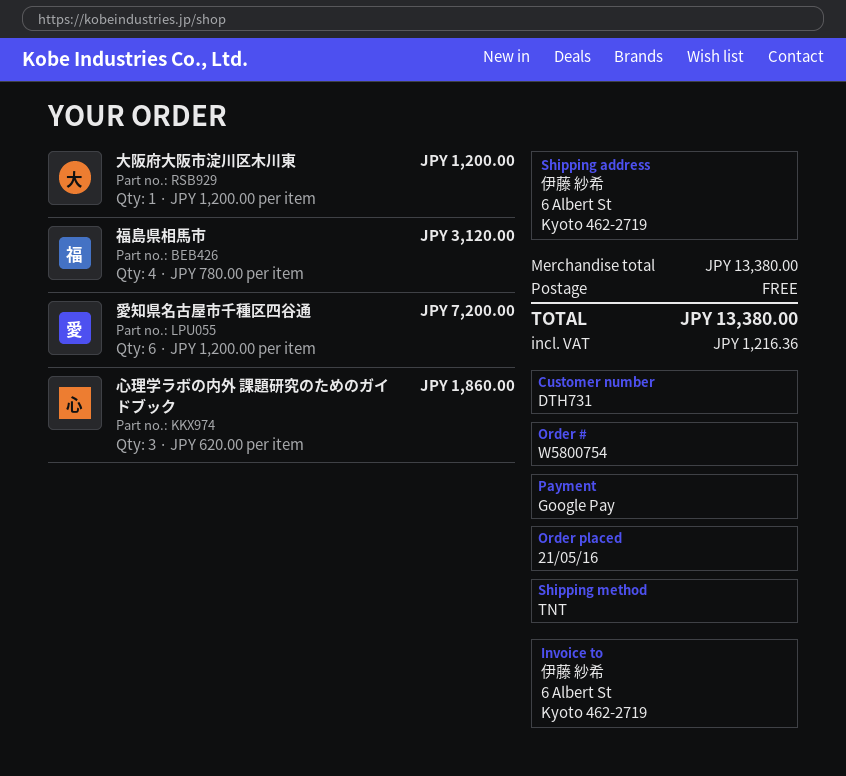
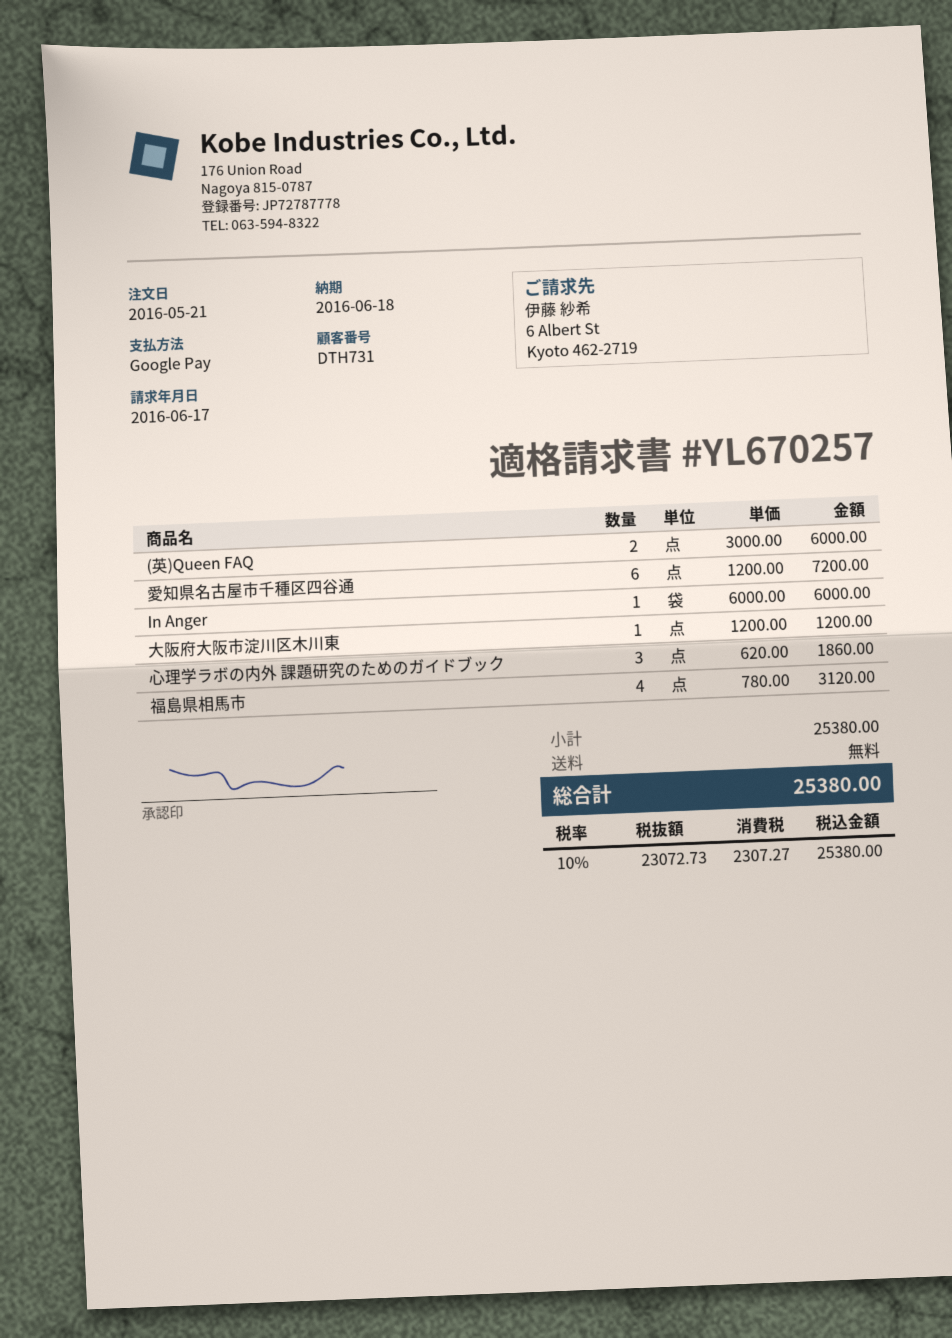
(英)Queen FAQ: none -> 2 x 3000.00 = 6000.00
In Anger: none -> 1 x 6000.00 = 6000.00
subtotal: 13380.00 -> 25380.00
tax: 1216.36 -> 2307.27
total: 13380.00 -> 25380.00

